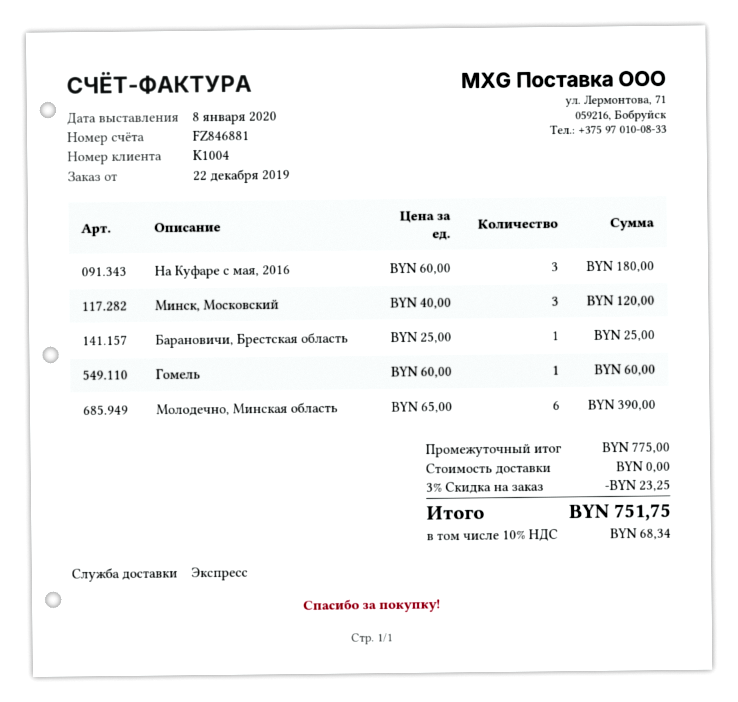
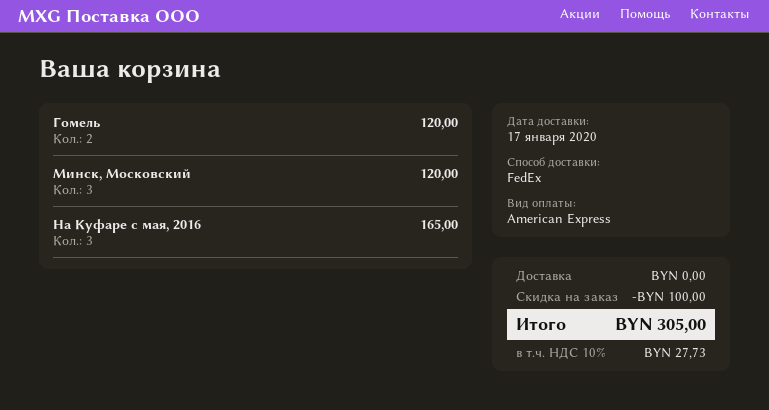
shipping method: express -> FedEx
На Куфаре с мая, 2016: 3 for 180.00 -> 3 for 165.00
Барановичи, Брестская область: 1 for 25.00 -> none
Гомель: 1 for 60.00 -> 2 for 120.00
Молодечно, Минская область: 6 for 390.00 -> none
discount: 23.25 -> 100.00
tax: 10% = 68.34 -> 10% = 27.73
total: 751.75 -> 305.00

